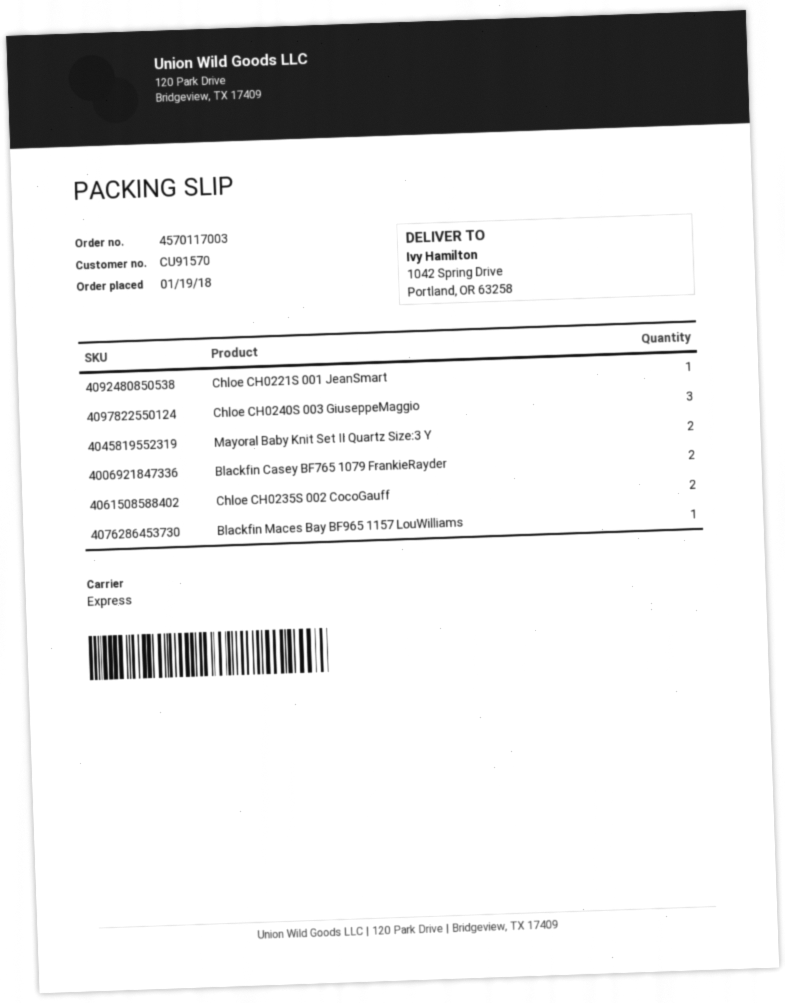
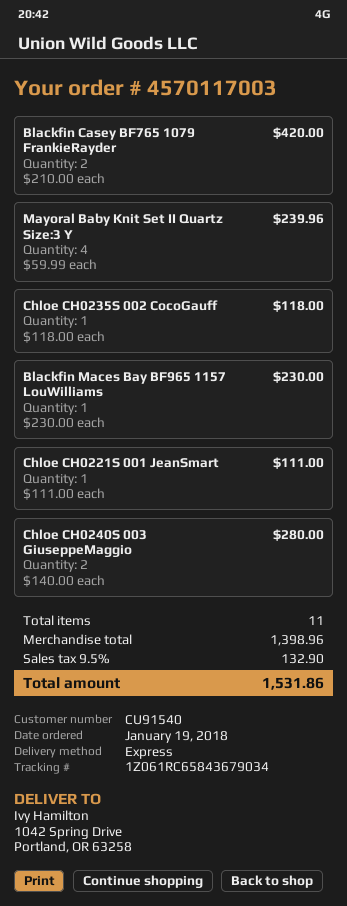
customer number: CU91570 -> CU91540
Chloe CH0240S 003 GiuseppeMaggio: 3 -> 2
Mayoral Baby Knit Set II Quartz Size:3 Y: 2 -> 4
Chloe CH0235S 002 CocoGauff: 2 -> 1

